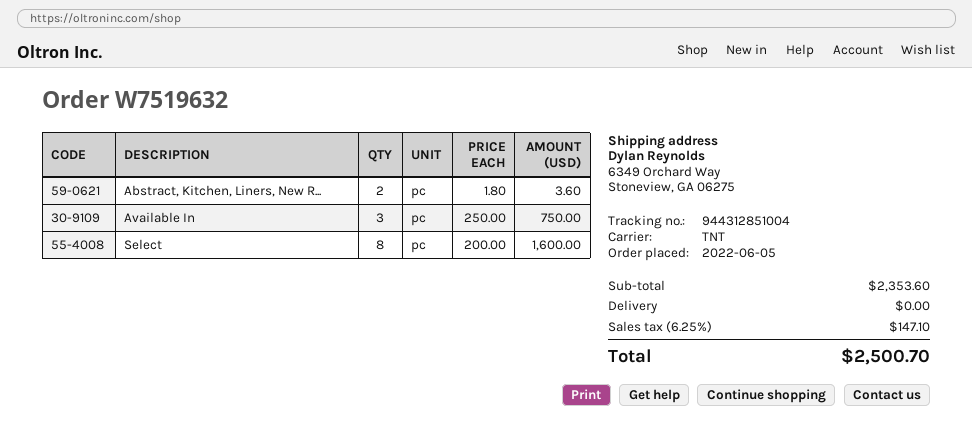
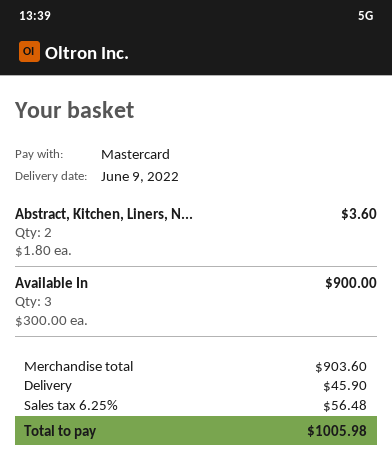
Available In: 3 x 250.00 = 750.00 -> 3 x 300.00 = 900.00
Select: 8 x 200.00 = 1600.00 -> none
subtotal: 2353.60 -> 903.60
shipping: 0.00 -> 45.90
tax: 6.25% = 147.10 -> 6.25% = 56.48
total: 2500.70 -> 1005.98

